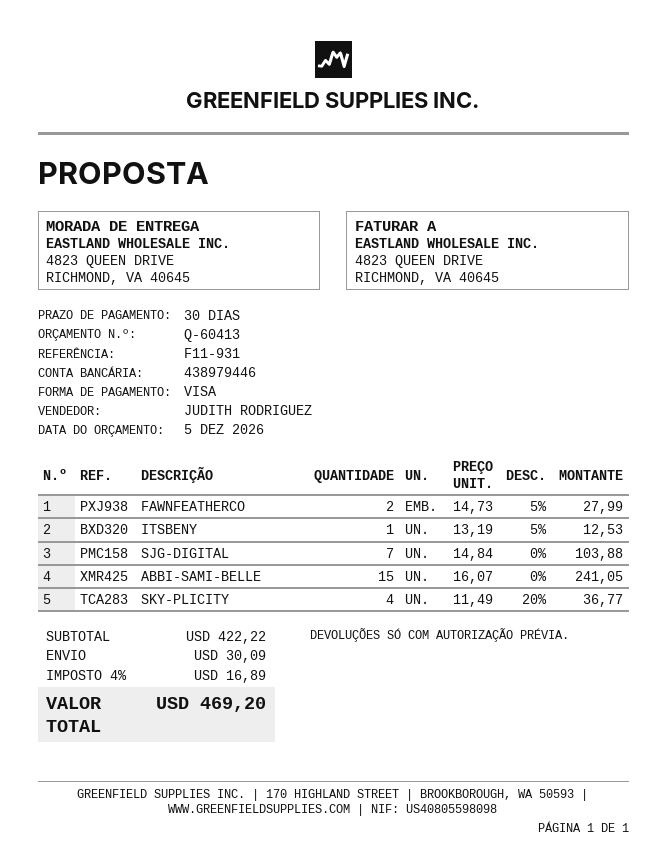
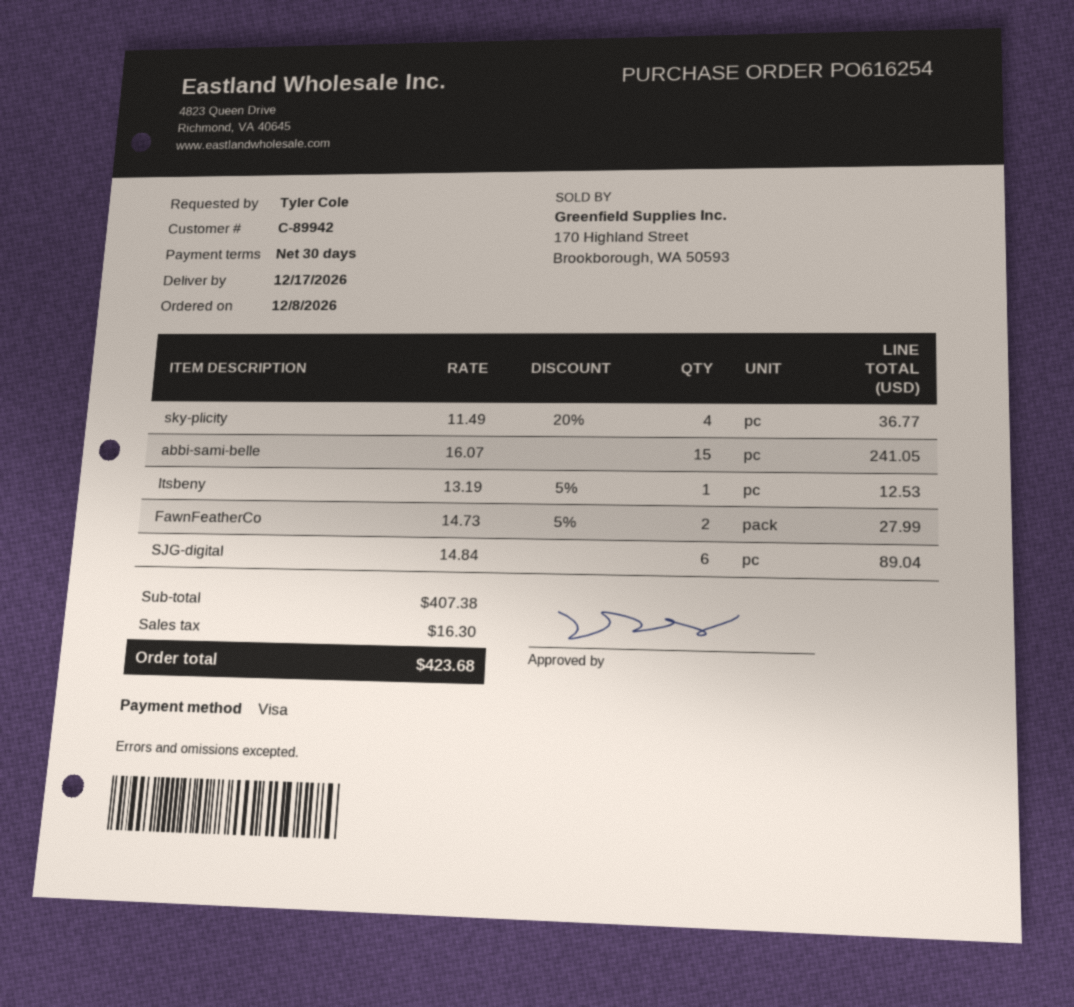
SJG-DIGITAL: 7 x 14.84 = 103.88 -> 6 x 14.84 = 89.04
subtotal: 422.22 -> 407.38
shipping: 30.09 -> none
tax: 16.89 -> 16.30
total: 469.20 -> 423.68

